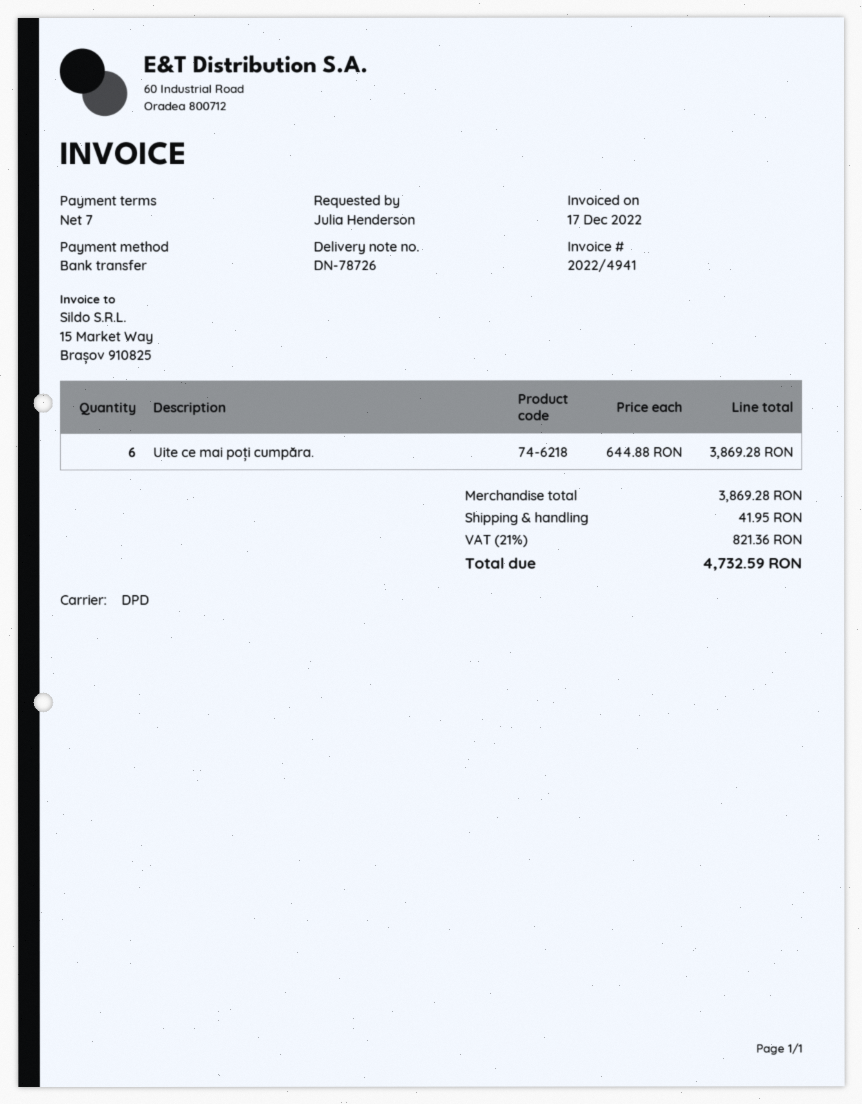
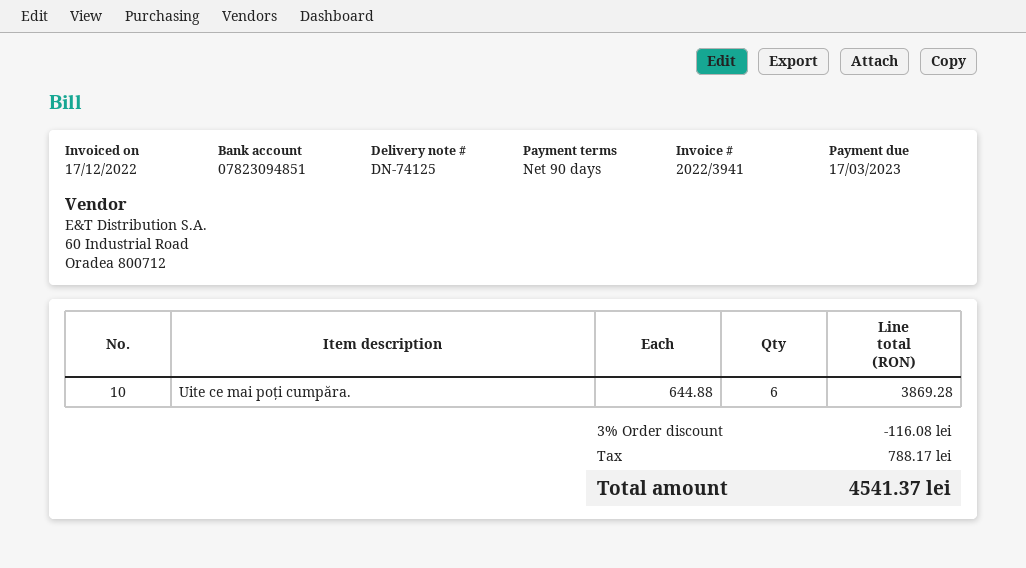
delivery note number: DN-78726 -> DN-74125
invoice number: 2022/4941 -> 2022/3941
payment terms: 7 days -> 90 days
discount: none -> 3% = 116.08
shipping: 41.95 -> none
tax: 821.36 -> 788.17
total: 4732.59 -> 4541.37

